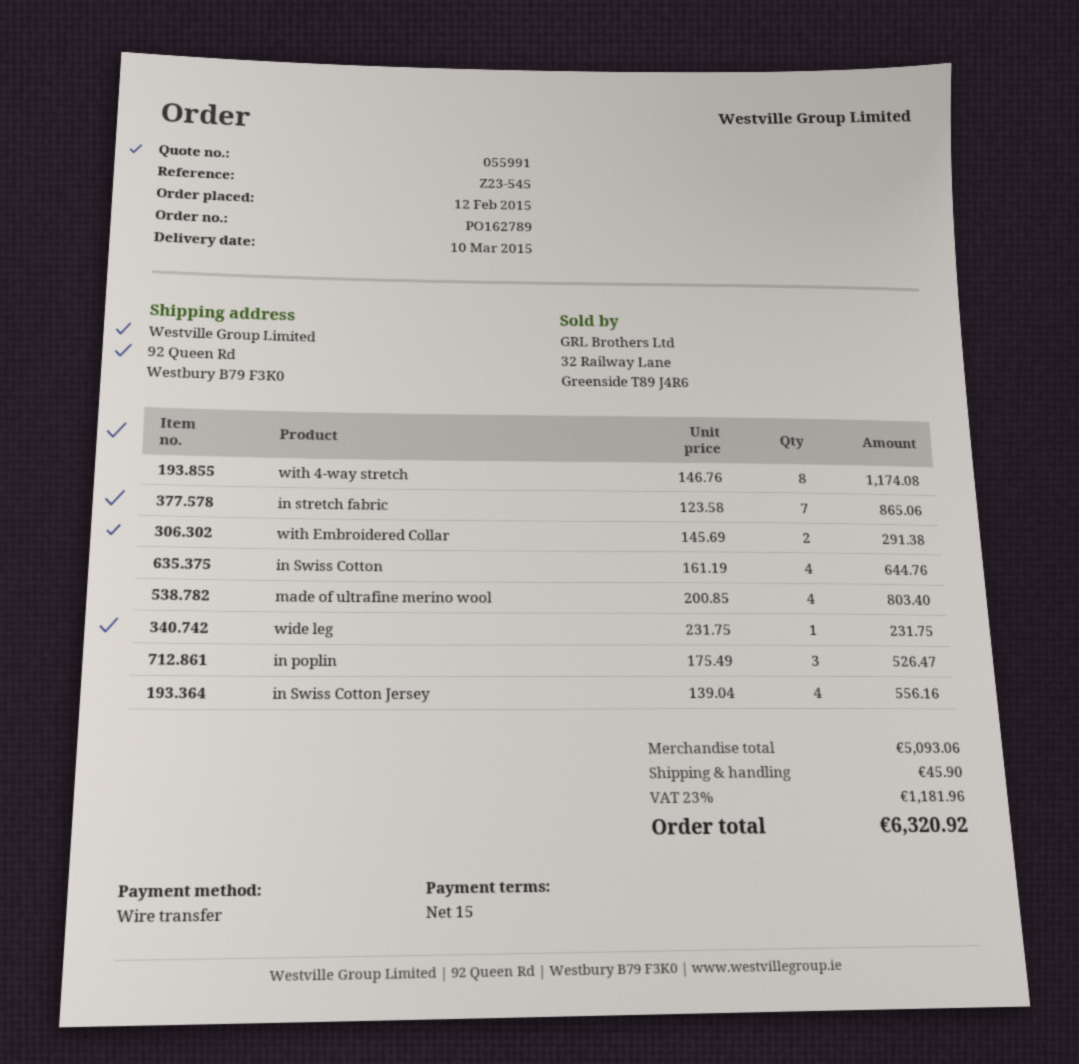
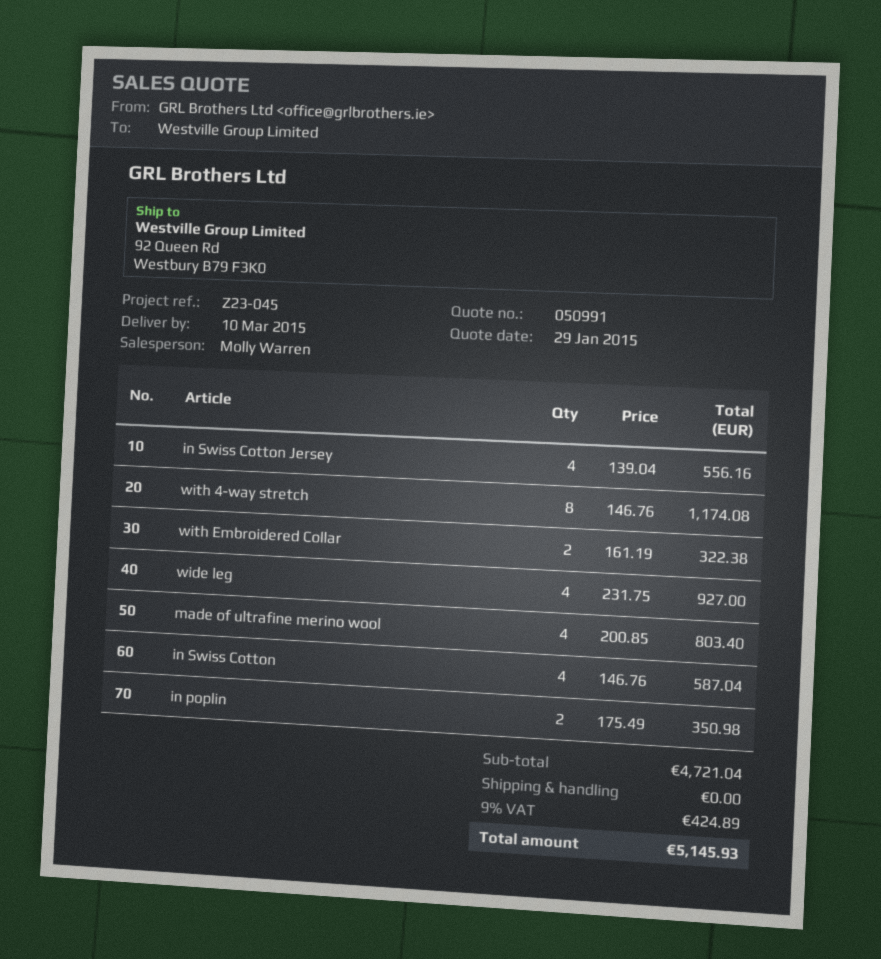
quote number: 055991 -> 050991
reference: Z23-545 -> Z23-045
in stretch fabric: 7 x 123.58 = 865.06 -> none
with Embroidered Collar: 2 x 145.69 = 291.38 -> 2 x 161.19 = 322.38
in Swiss Cotton: 4 x 161.19 = 644.76 -> 4 x 146.76 = 587.04
wide leg: 1 x 231.75 = 231.75 -> 4 x 231.75 = 927.00
in poplin: 3 x 175.49 = 526.47 -> 2 x 175.49 = 350.98
subtotal: 5093.06 -> 4721.04
shipping: 45.90 -> 0.00
tax: 23% = 1181.96 -> 9% = 424.89
total: 6320.92 -> 5145.93

